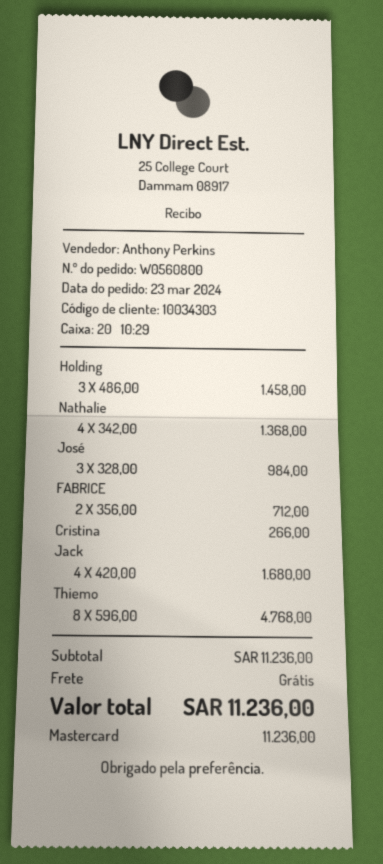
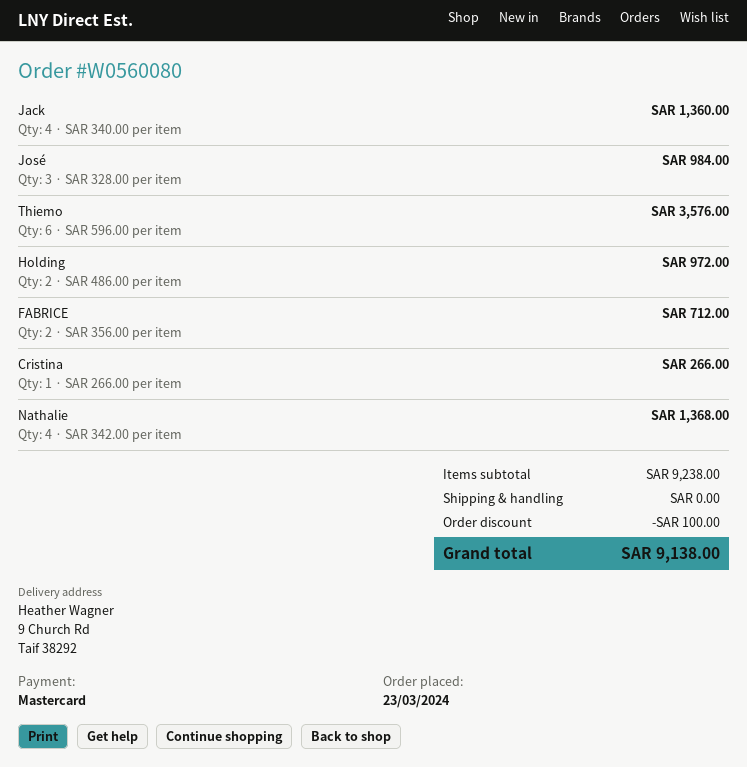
order number: W0560800 -> W0560080
Holding: 3 x 486.00 = 1458.00 -> 2 x 486.00 = 972.00
Jack: 4 x 420.00 = 1680.00 -> 4 x 340.00 = 1360.00
Thiemo: 8 x 596.00 = 4768.00 -> 6 x 596.00 = 3576.00
subtotal: 11236.00 -> 9238.00
discount: none -> 100.00
total: 11236.00 -> 9138.00

